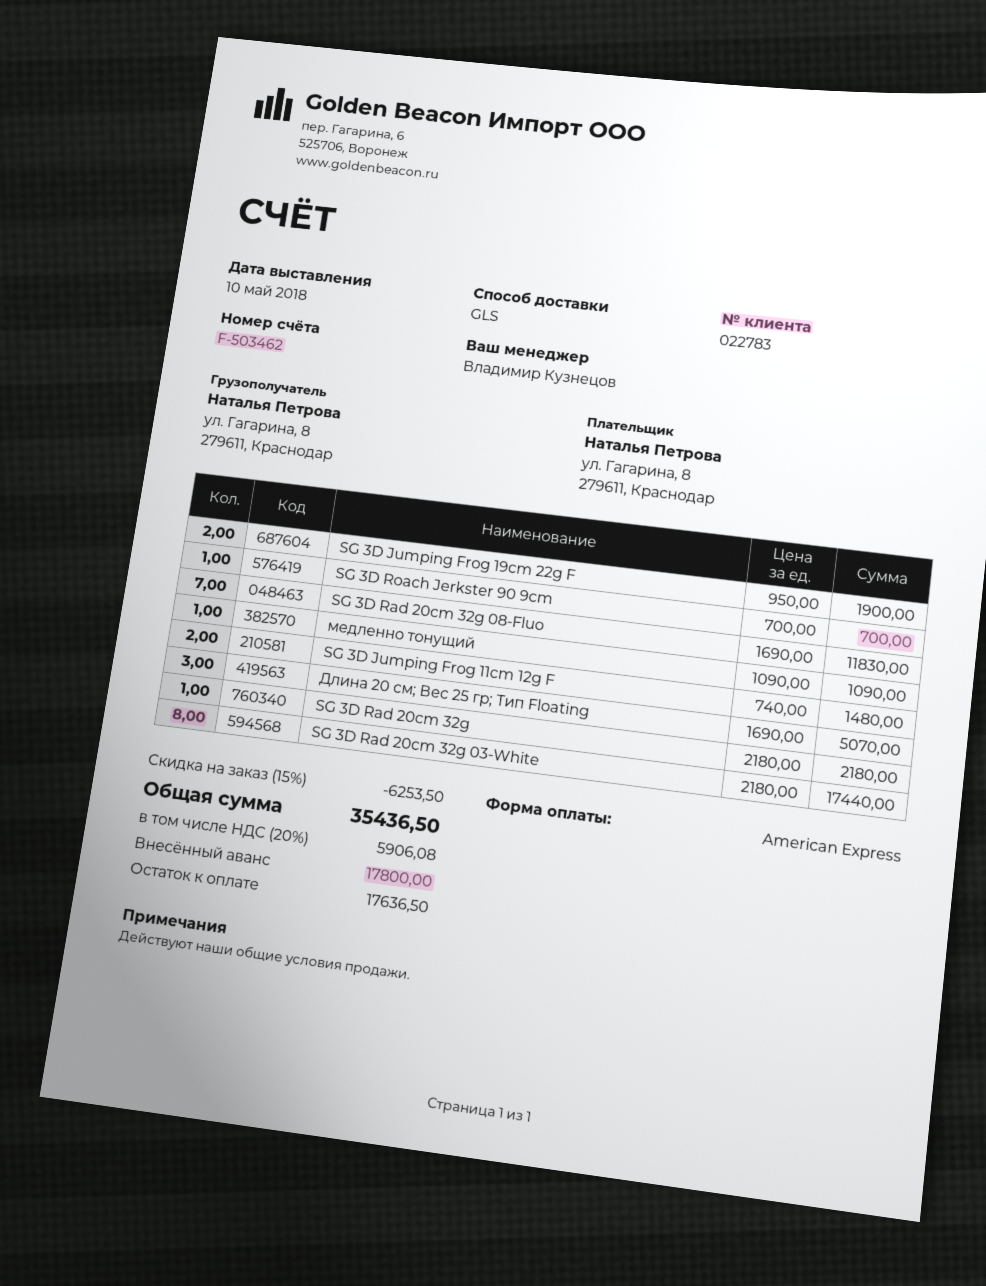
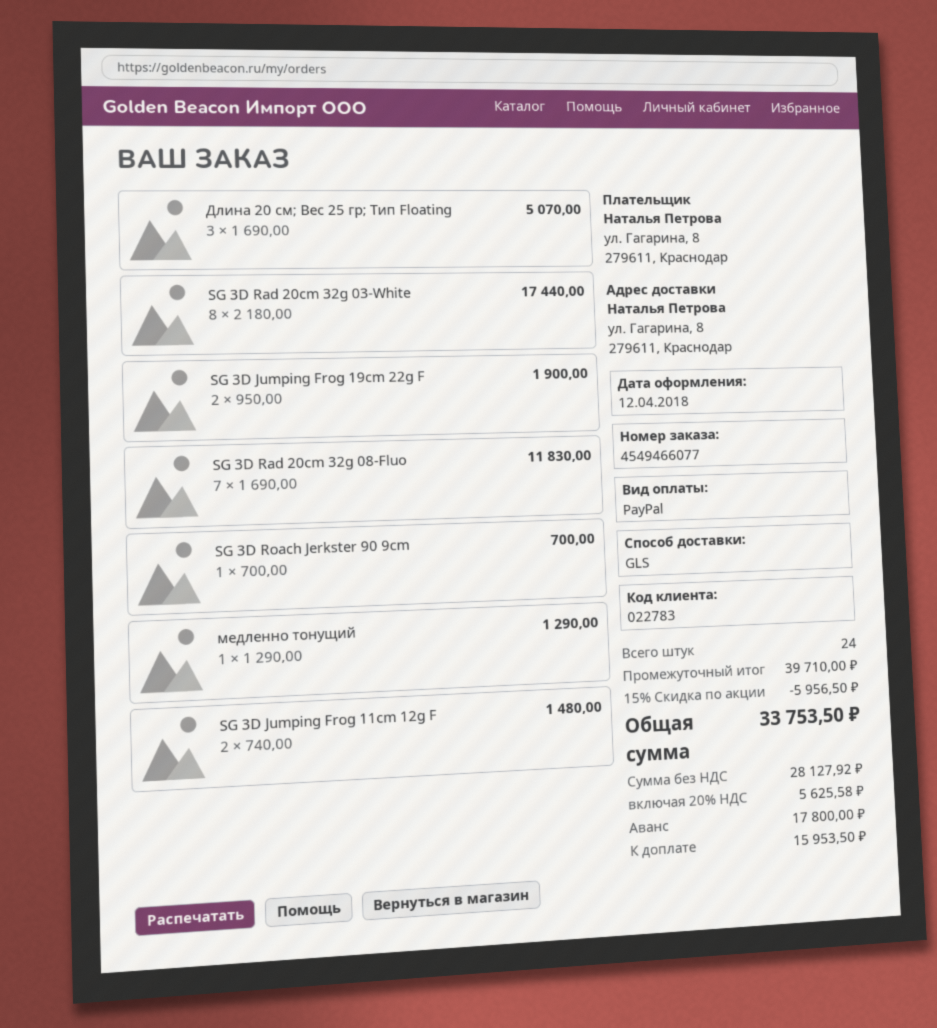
payment method: American Express -> PayPal
медленно тонущий: 1 x 1090.00 = 1090.00 -> 1 x 1290.00 = 1290.00
SG 3D Rad 20cm 32g: 1 x 2180.00 = 2180.00 -> none
discount: 15% = 6253.50 -> 15% = 5956.50
tax: 20% = 5906.08 -> 20% = 5625.58
total: 35436.50 -> 33753.50
balance: 17636.50 -> 15953.50

